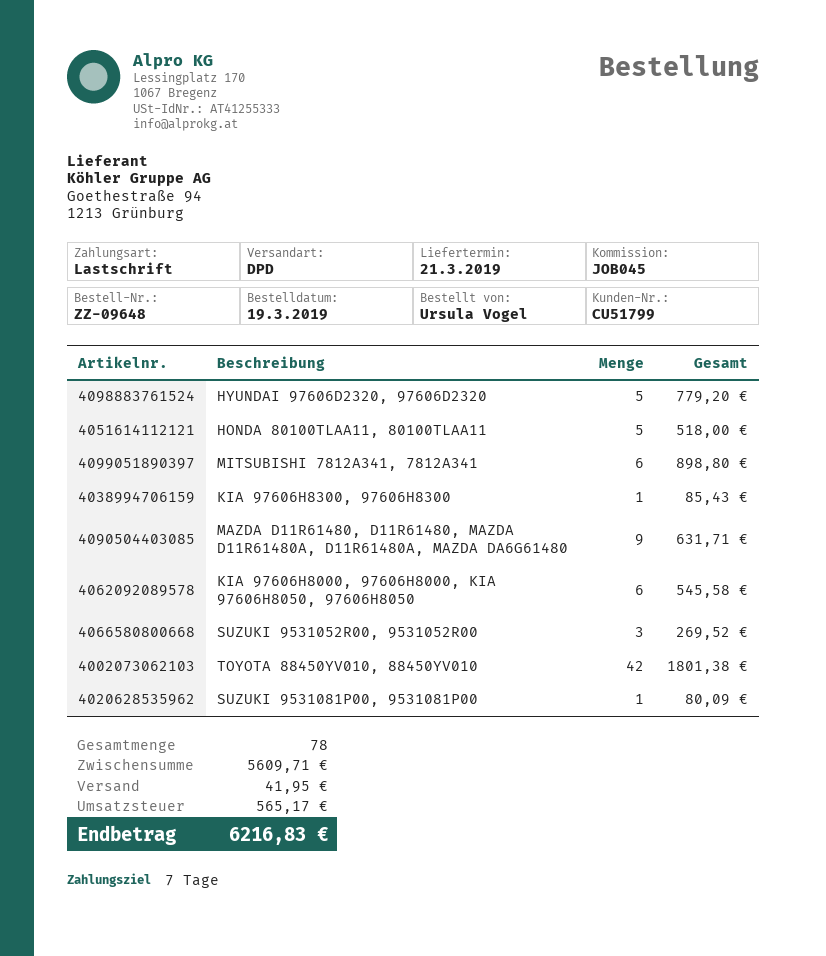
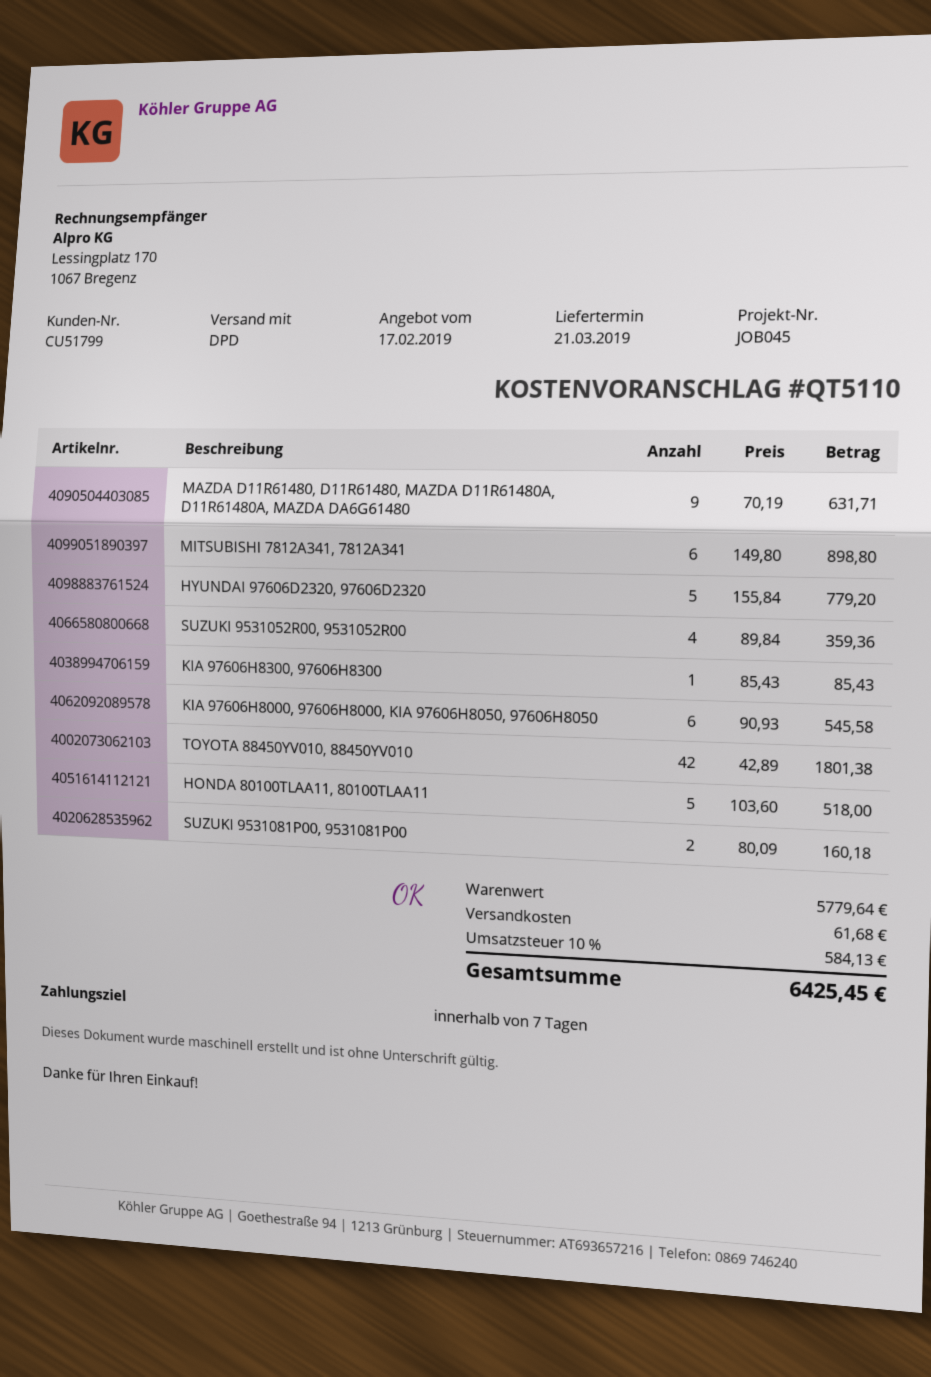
SUZUKI 9531052R00, 9531052R00: 3 for 269.52 -> 4 for 359.36
SUZUKI 9531081P00, 9531081P00: 1 for 80.09 -> 2 for 160.18
subtotal: 5609.71 -> 5779.64
shipping: 41.95 -> 61.68
tax: 565.17 -> 584.13
total: 6216.83 -> 6425.45

